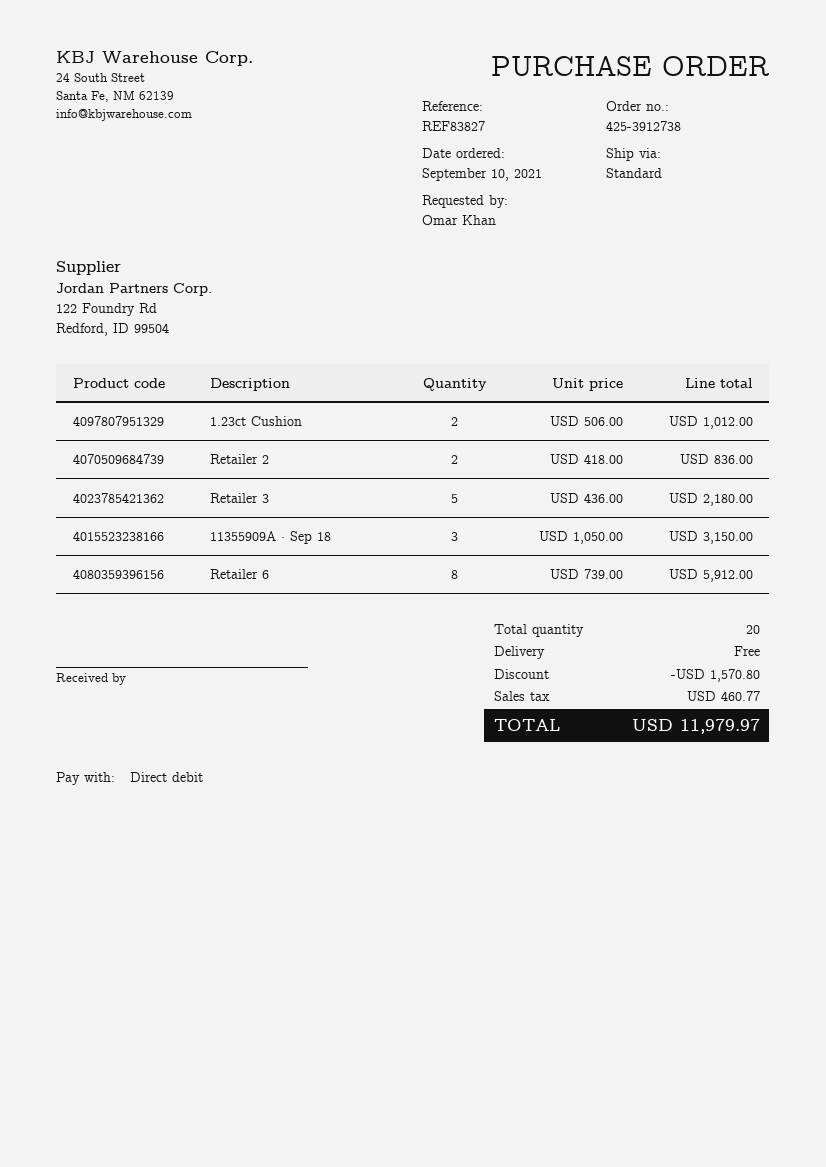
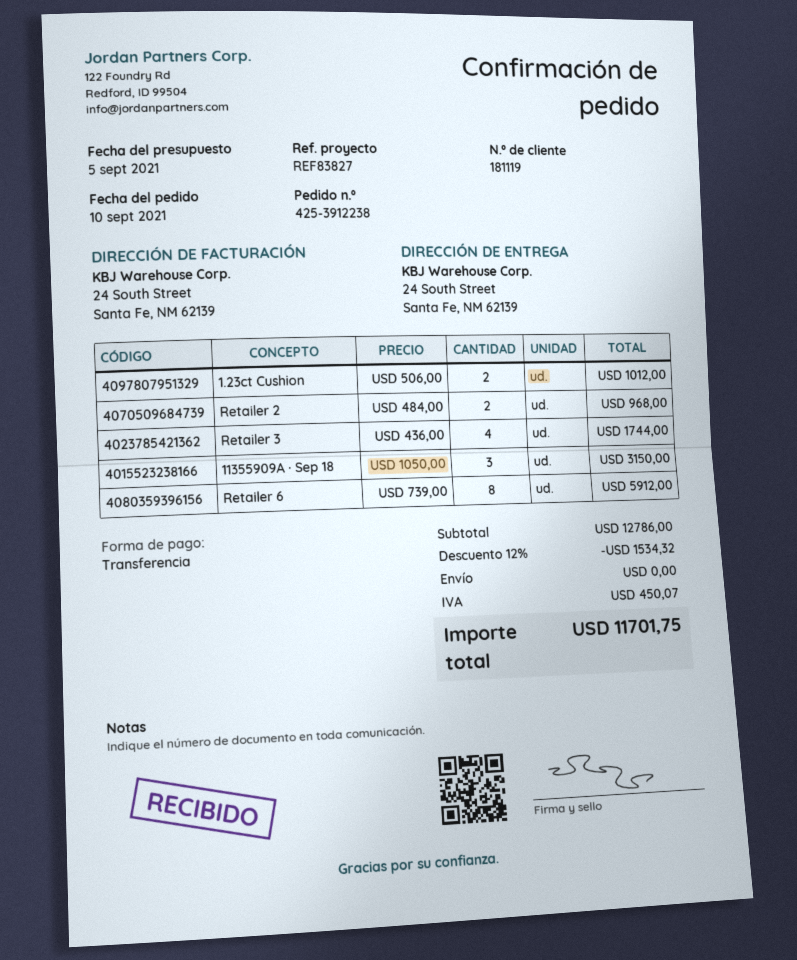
order number: 425-3912738 -> 425-3912238
payment method: direct debit -> bank transfer
Retailer 2: 2 x 418.00 = 836.00 -> 2 x 484.00 = 968.00
Retailer 3: 5 x 436.00 = 2180.00 -> 4 x 436.00 = 1744.00
discount: 1570.80 -> 1534.32
tax: 460.77 -> 450.07
total: 11979.97 -> 11701.75

